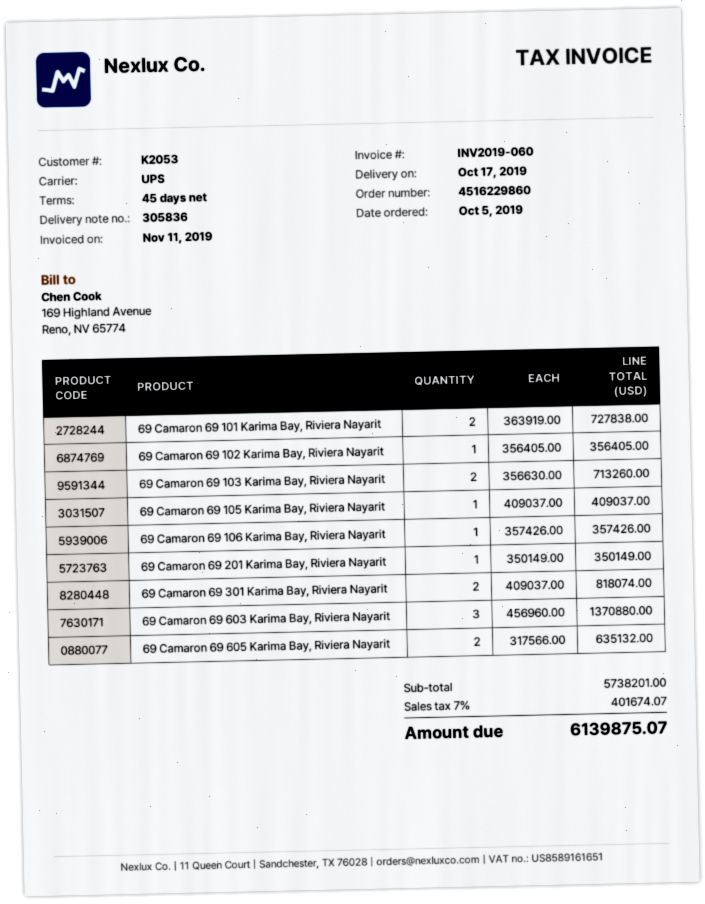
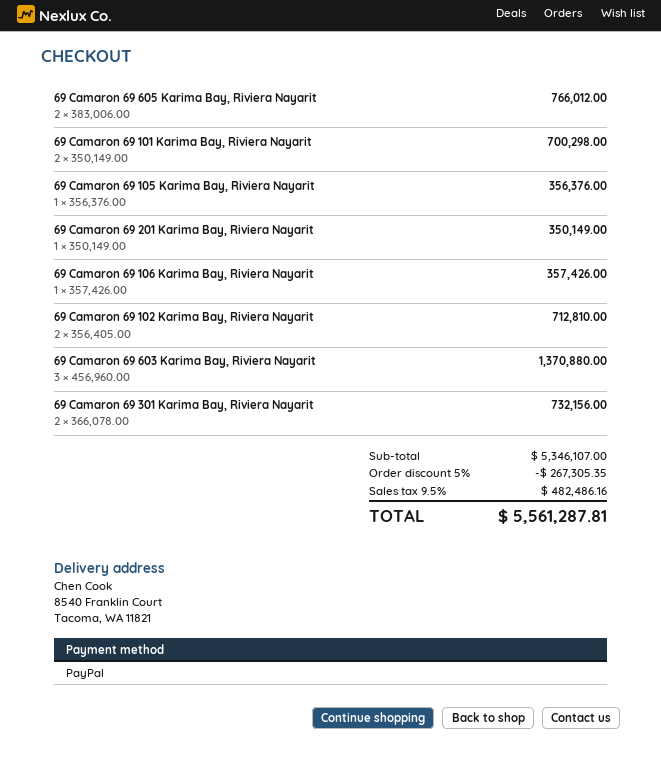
69 Camaron 69 101 Karima Bay, Riviera Nayarit: 2 x 363919.00 = 727838.00 -> 2 x 350149.00 = 700298.00
69 Camaron 69 102 Karima Bay, Riviera Nayarit: 1 x 356405.00 = 356405.00 -> 2 x 356405.00 = 712810.00
69 Camaron 69 103 Karima Bay, Riviera Nayarit: 2 x 356630.00 = 713260.00 -> none
69 Camaron 69 105 Karima Bay, Riviera Nayarit: 1 x 409037.00 = 409037.00 -> 1 x 356376.00 = 356376.00
69 Camaron 69 301 Karima Bay, Riviera Nayarit: 2 x 409037.00 = 818074.00 -> 2 x 366078.00 = 732156.00
69 Camaron 69 605 Karima Bay, Riviera Nayarit: 2 x 317566.00 = 635132.00 -> 2 x 383006.00 = 766012.00
subtotal: 5738201.00 -> 5346107.00
discount: none -> 5% = 267305.35
tax: 7% = 401674.07 -> 9.5% = 482486.16
total: 6139875.07 -> 5561287.81

